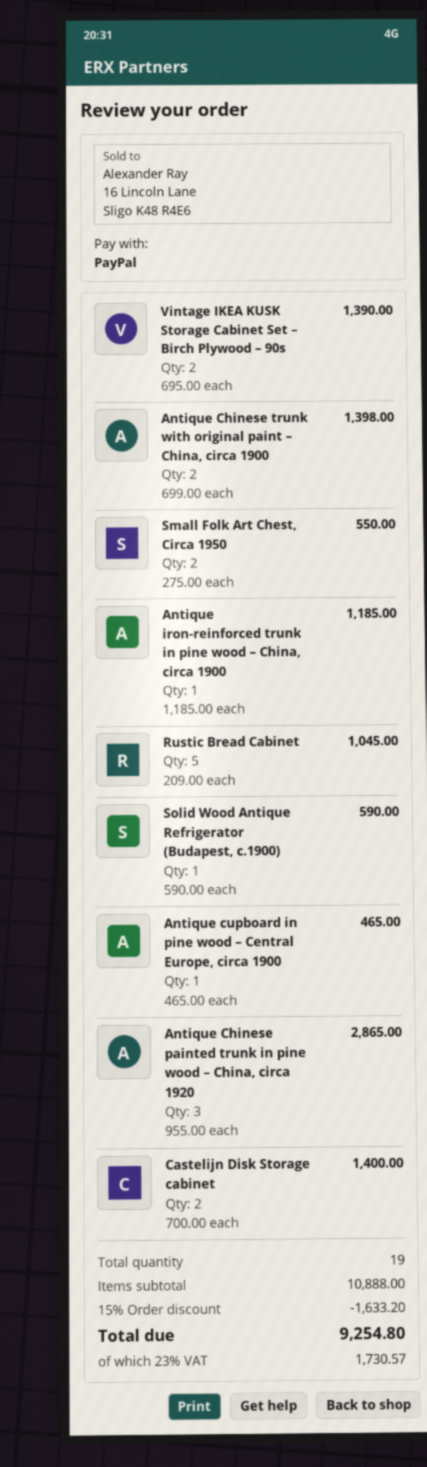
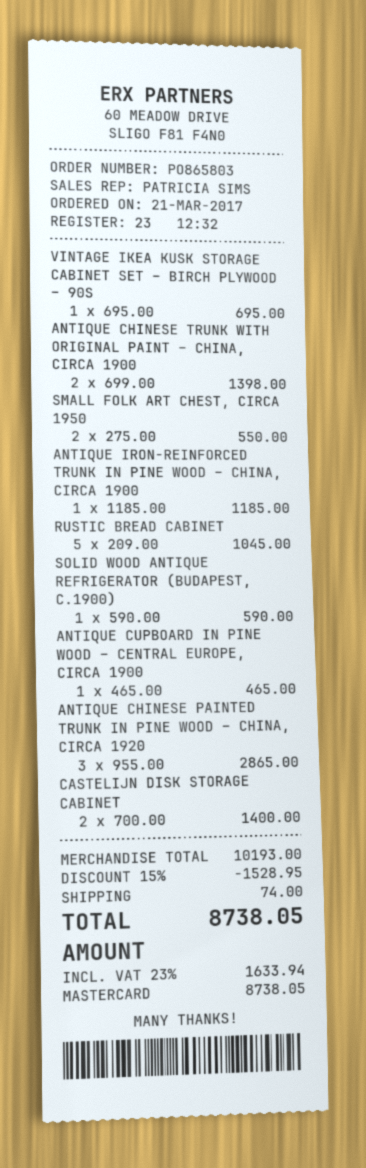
payment method: PayPal -> Mastercard
Vintage IKEA KUSK Storage Cabinet Set – Birch Plywood – 90s: 2 x 695.00 = 1390.00 -> 1 x 695.00 = 695.00
subtotal: 10888.00 -> 10193.00
discount: 15% = 1633.20 -> 15% = 1528.95
shipping: none -> 74.00
tax: 23% = 1730.57 -> 23% = 1633.94
total: 9254.80 -> 8738.05

